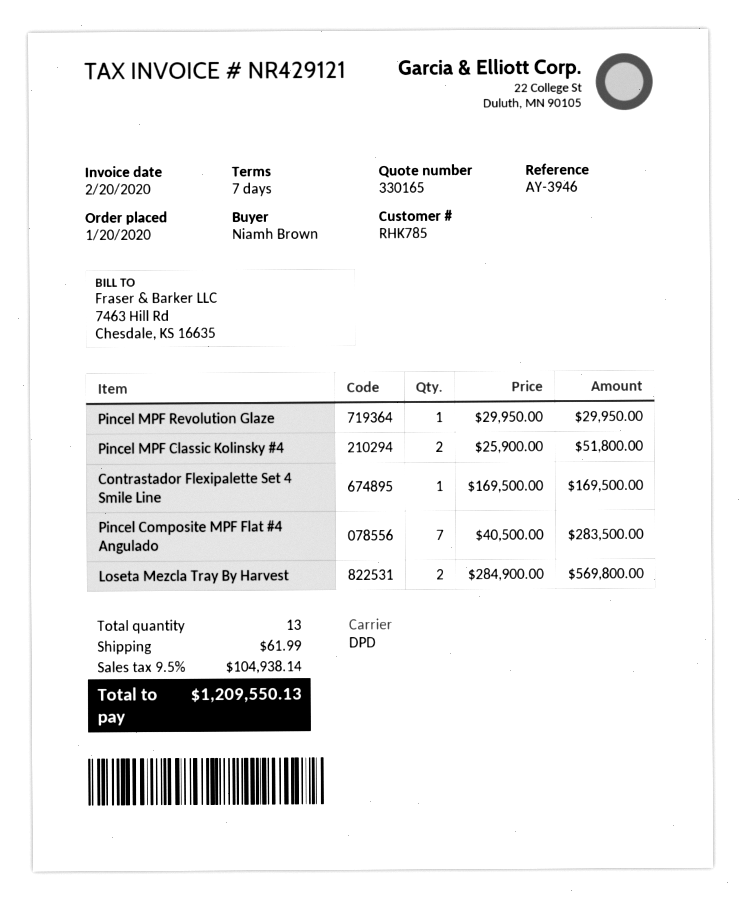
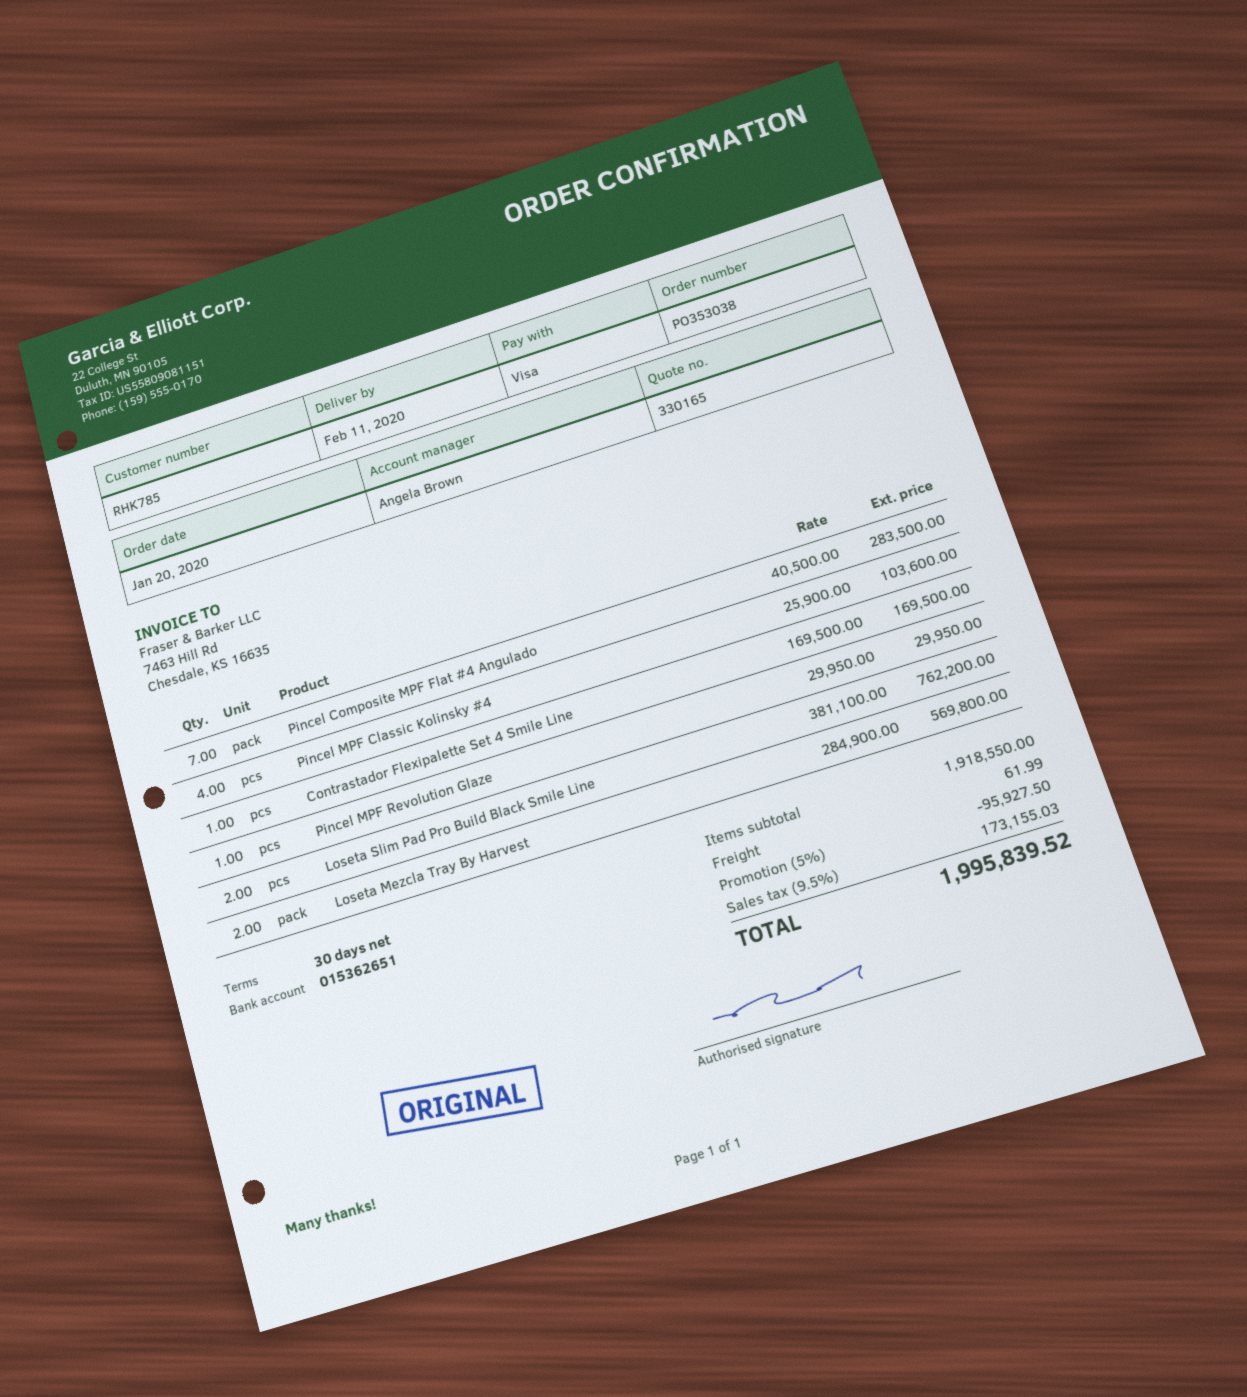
payment terms: 7 days -> 30 days
Pincel MPF Classic Kolinsky #4: 2 x 25900.00 = 51800.00 -> 4 x 25900.00 = 103600.00
Loseta Slim Pad Pro Build Black Smile Line: none -> 2 x 381100.00 = 762200.00
discount: none -> 5% = 95927.50
tax: 9.5% = 104938.14 -> 9.5% = 173155.03
total: 1209550.13 -> 1995839.52

